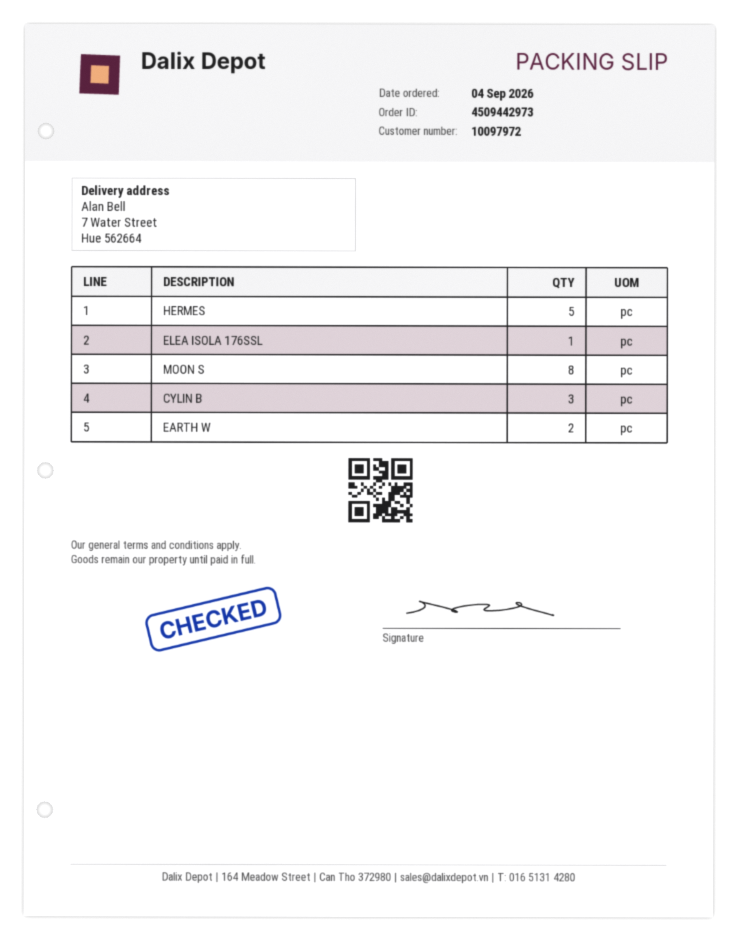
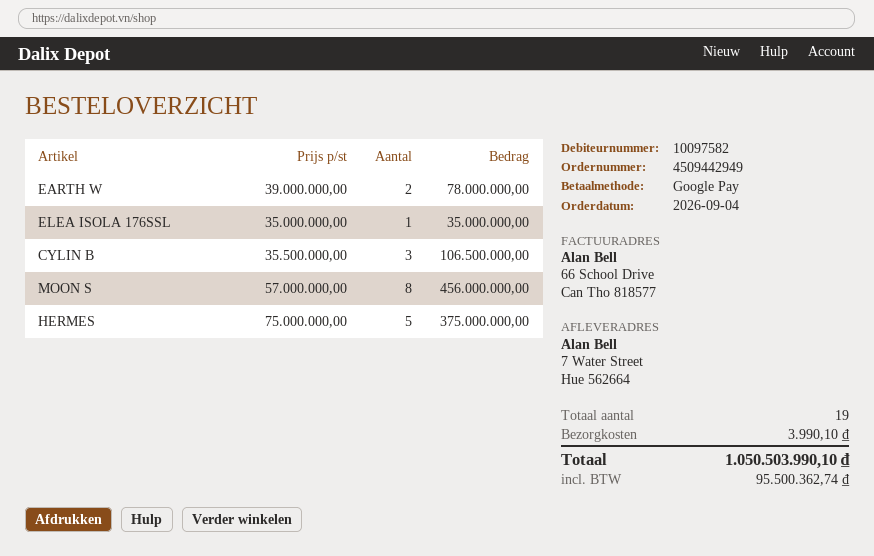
order number: 4509442973 -> 4509442949
customer number: 10097972 -> 10097582

